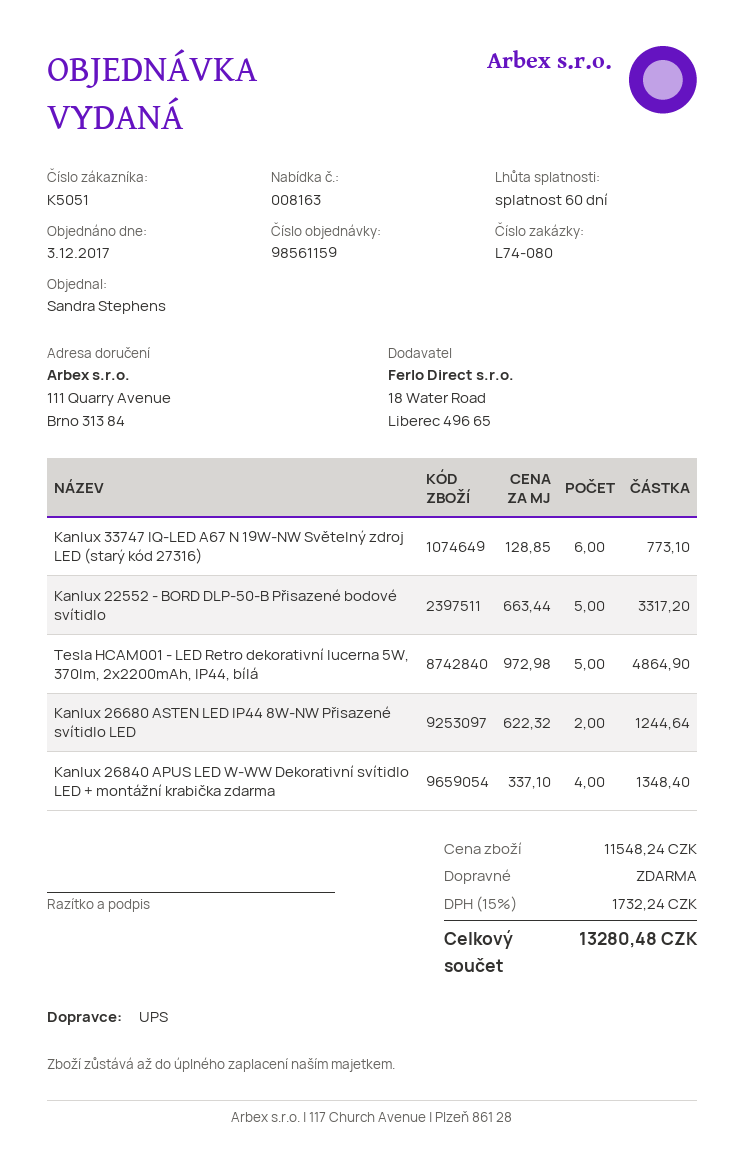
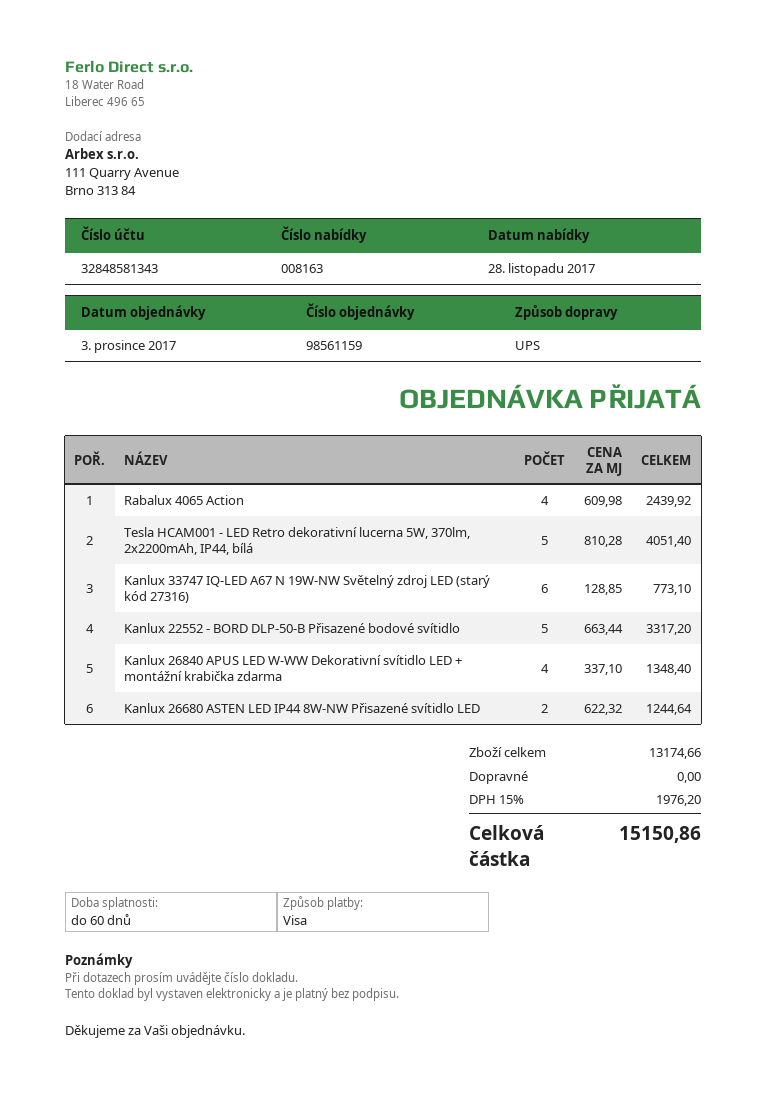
Tesla HCAM001 - LED Retro dekorativní lucerna 5W, 370lm, 2x2200mAh, IP44, bílá: 5 x 972.98 = 4864.90 -> 5 x 810.28 = 4051.40
Rabalux 4065 Action: none -> 4 x 609.98 = 2439.92
subtotal: 11548.24 -> 13174.66
tax: 15% = 1732.24 -> 15% = 1976.20
total: 13280.48 -> 15150.86

